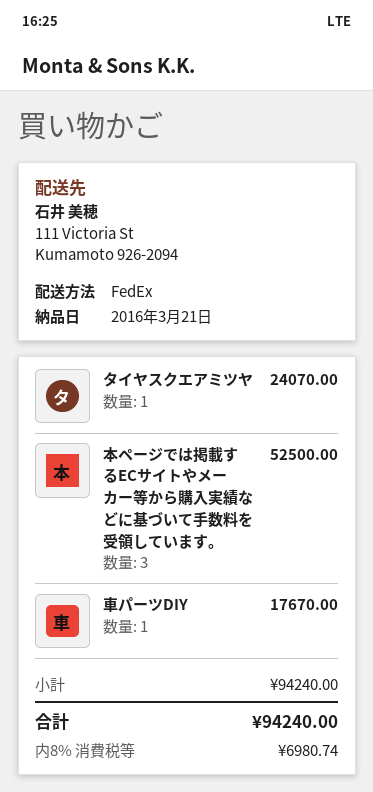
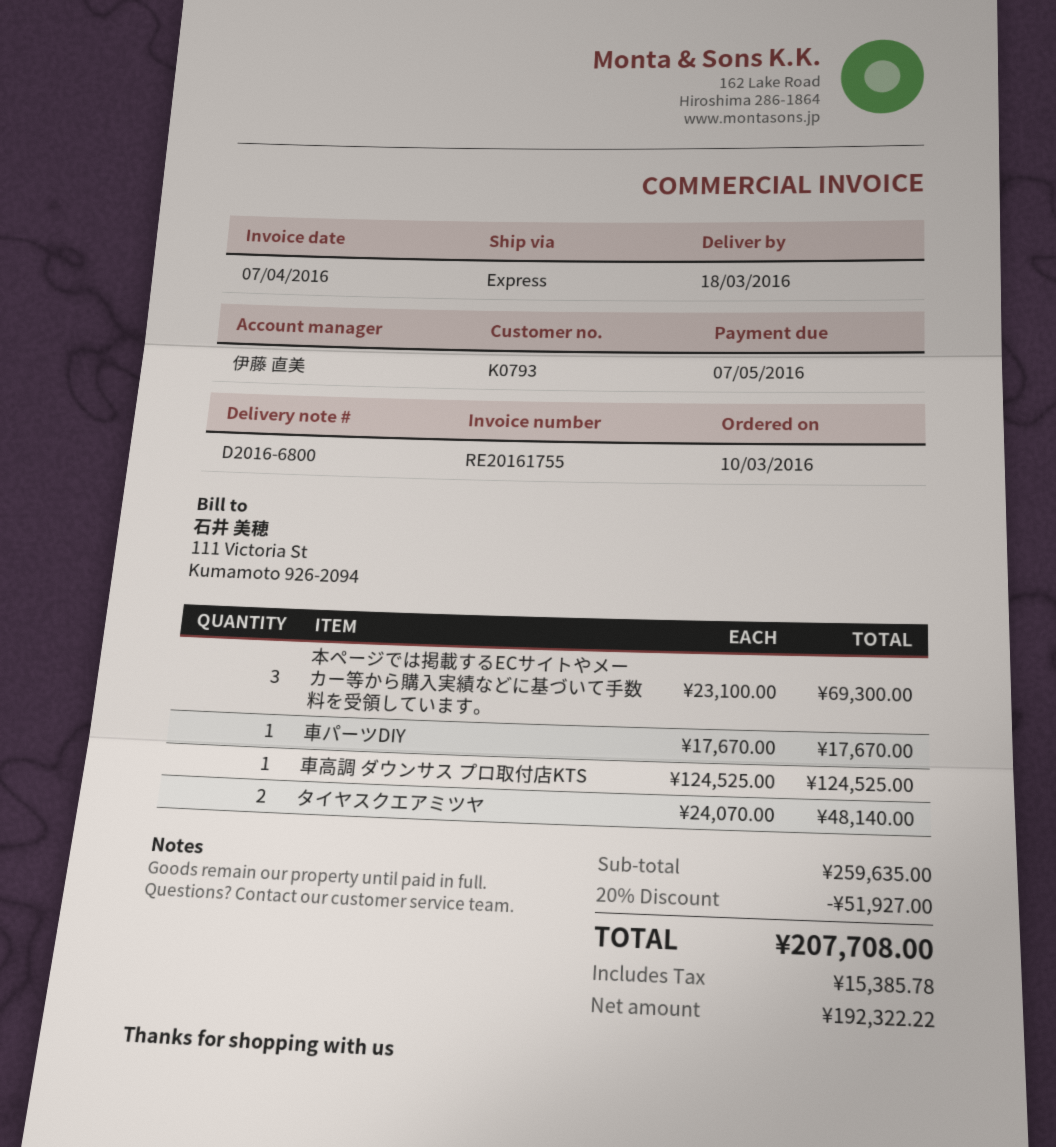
delivery date: 2016-03-21 -> 2016-03-18
shipping method: FedEx -> express
タイヤスクエアミツヤ: 1 for 24070.00 -> 2 for 48140.00
本ページでは掲載するECサイトやメーカー等から購入実績などに基づいて手数料を受領しています。: 3 for 52500.00 -> 3 for 69300.00
車高調 ダウンサス プロ取付店KTS: none -> 1 for 124525.00
subtotal: 94240.00 -> 259635.00
discount: none -> 20% = 51927.00
tax: 6980.74 -> 15385.78
total: 94240.00 -> 207708.00

